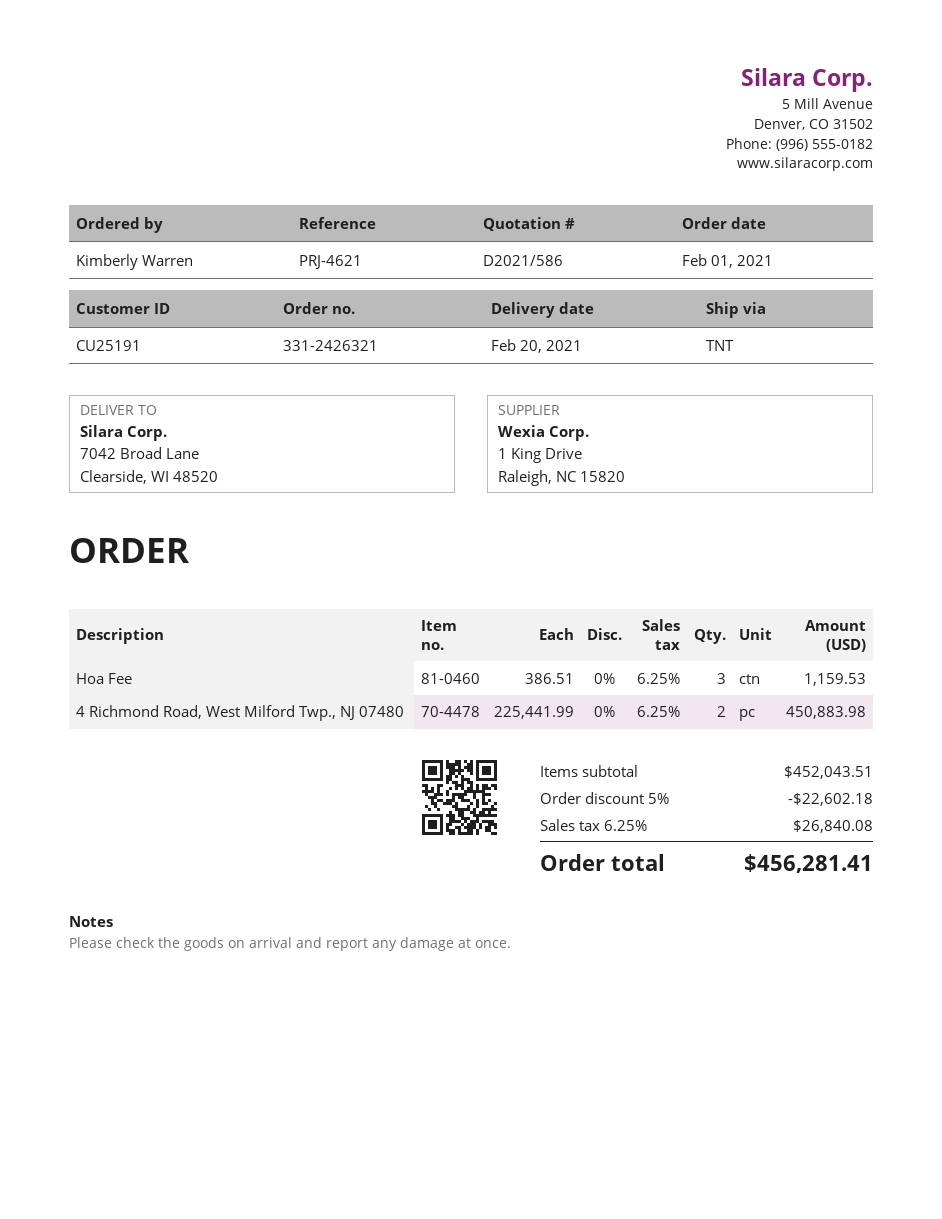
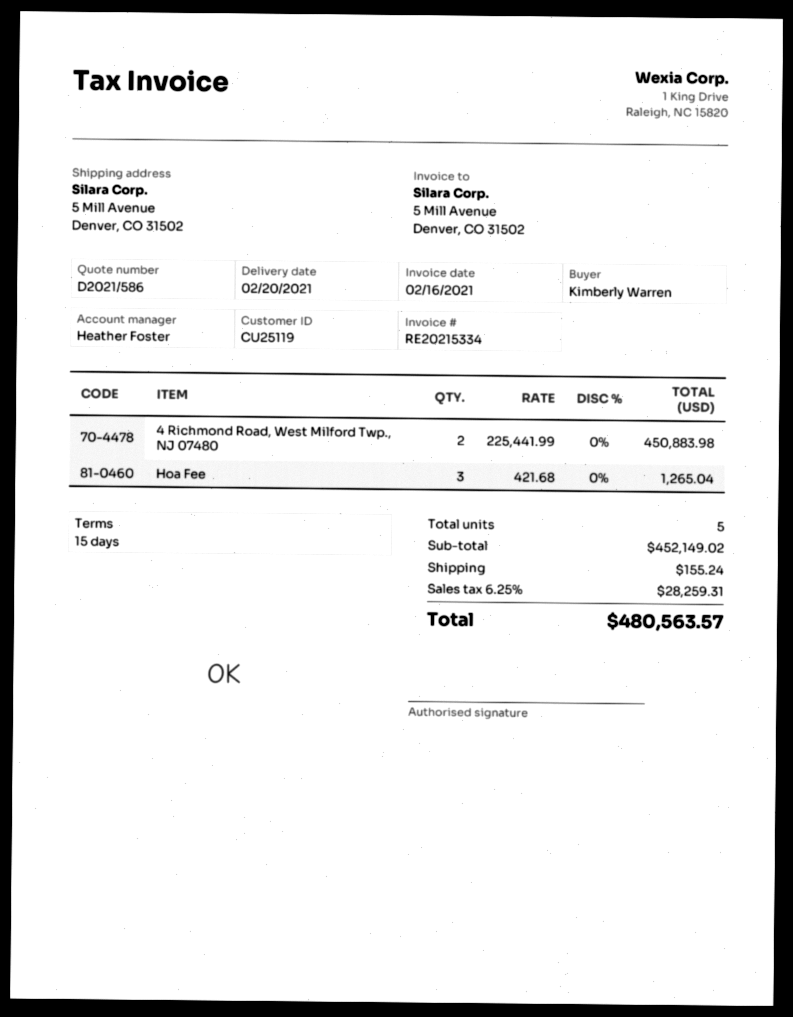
customer number: CU25191 -> CU25119
ship to: 7042 Broad Lane, Clearside, WI 48520 -> 5 Mill Avenue, Denver, CO 31502
Hoa Fee: 3 x 386.51 = 1159.53 -> 3 x 421.68 = 1265.04
subtotal: 452043.51 -> 452149.02
discount: 5% = 22602.18 -> none
shipping: none -> 155.24
tax: 6.25% = 26840.08 -> 6.25% = 28259.31
total: 456281.41 -> 480563.57

